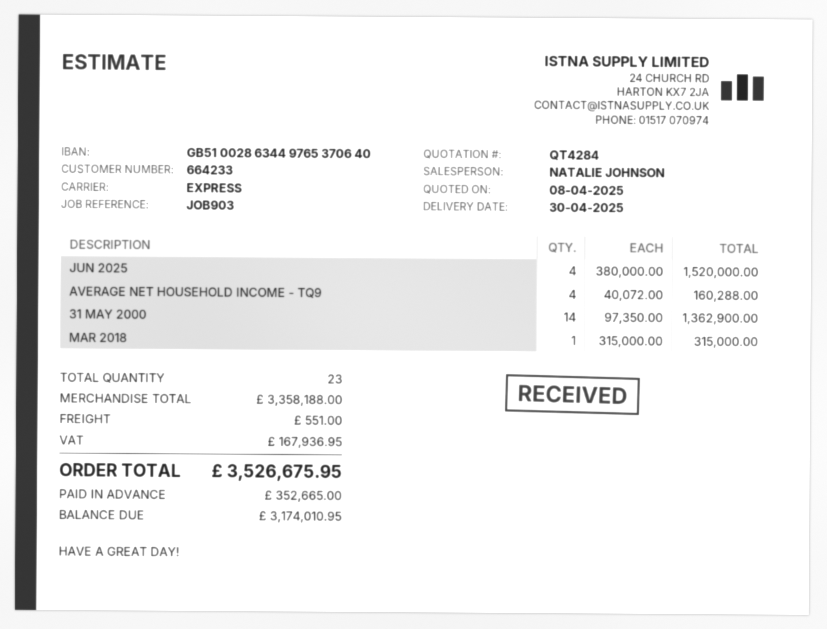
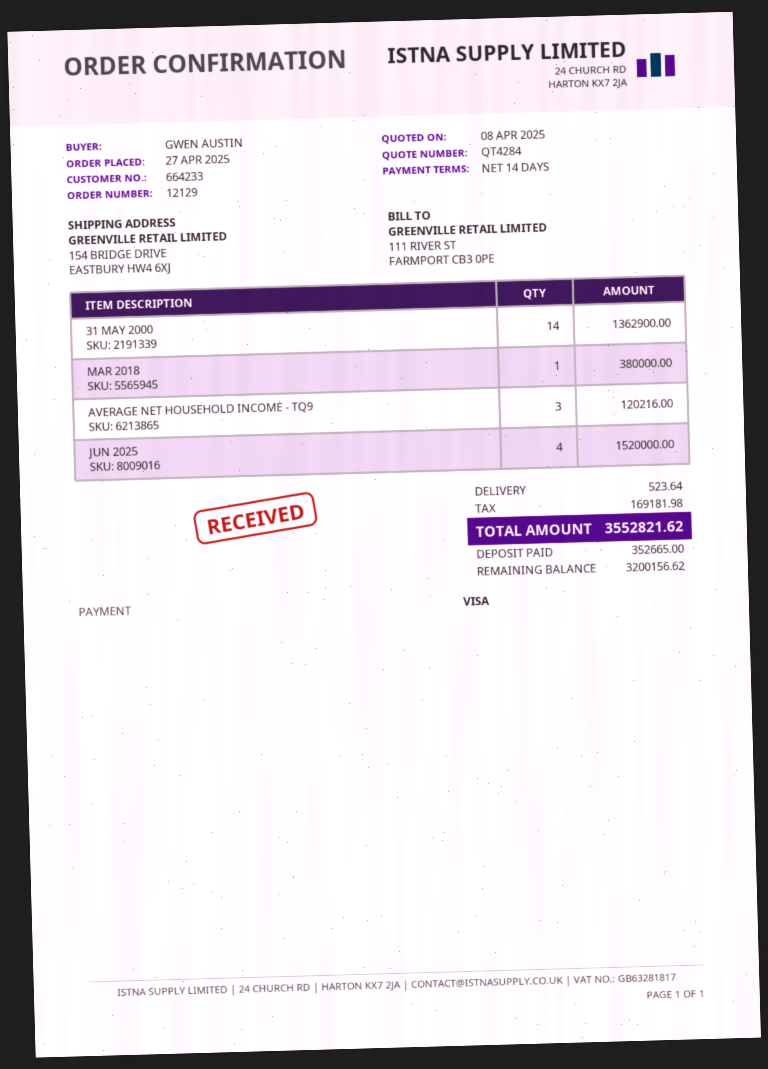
AVERAGE NET HOUSEHOLD INCOME - TQ9: 4 for 160288.00 -> 3 for 120216.00
MAR 2018: 1 for 315000.00 -> 1 for 380000.00
shipping: 551.00 -> 523.64
tax: 167936.95 -> 169181.98
total: 3526675.95 -> 3552821.62
balance: 3174010.95 -> 3200156.62

